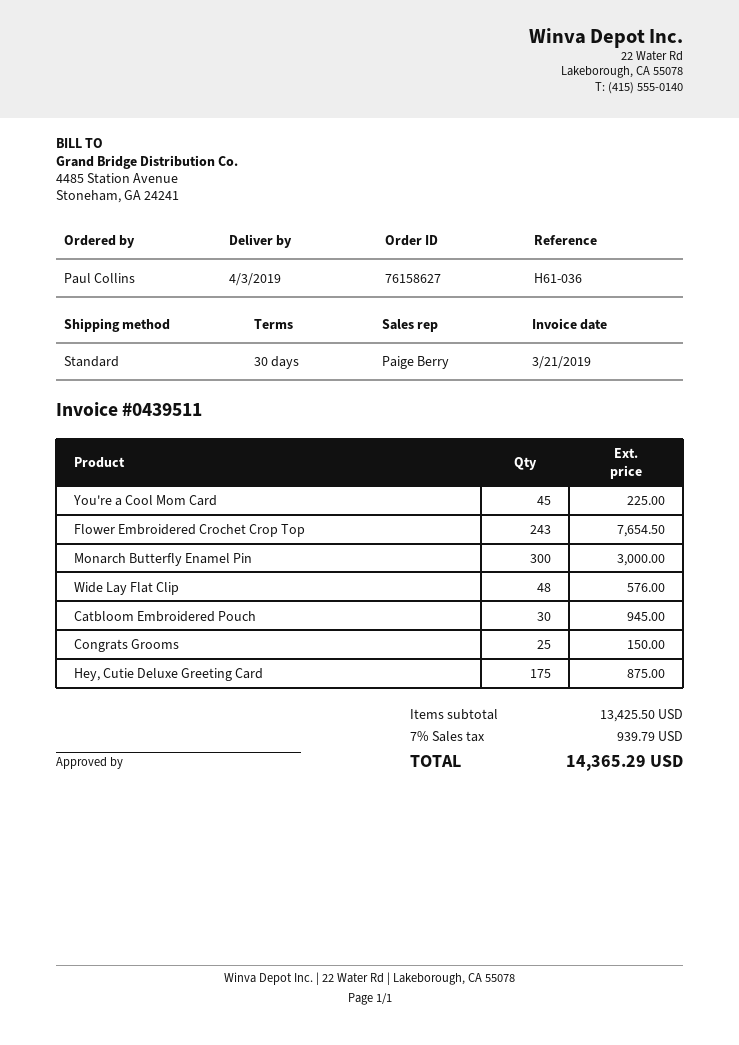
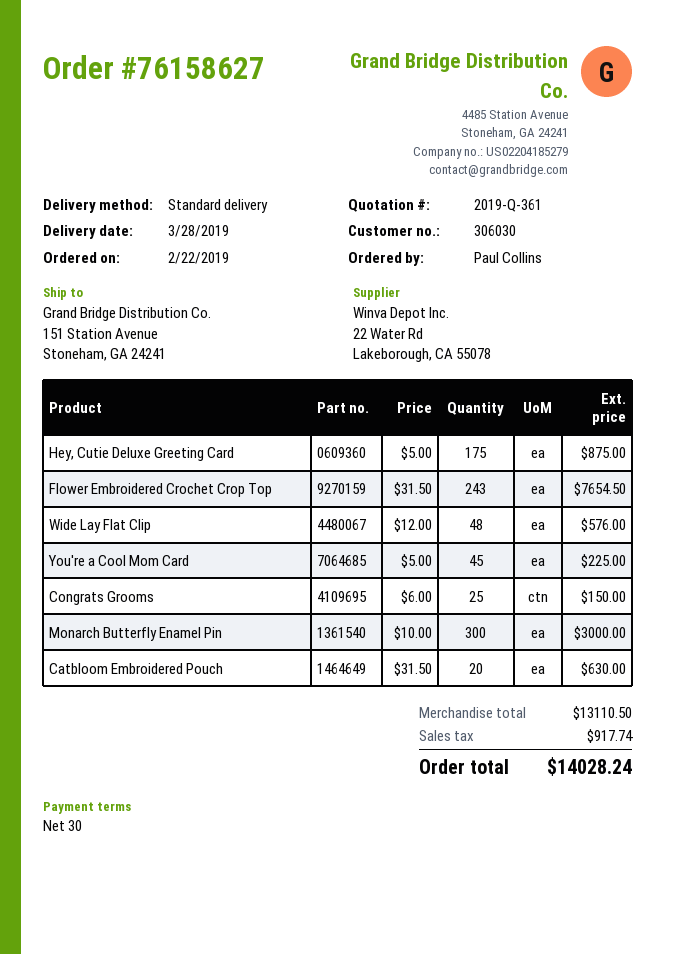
delivery date: 2019-04-03 -> 2019-03-28
Catbloom Embroidered Pouch: 30 for 945.00 -> 20 for 630.00
subtotal: 13425.50 -> 13110.50
tax: 939.79 -> 917.74
total: 14365.29 -> 14028.24

